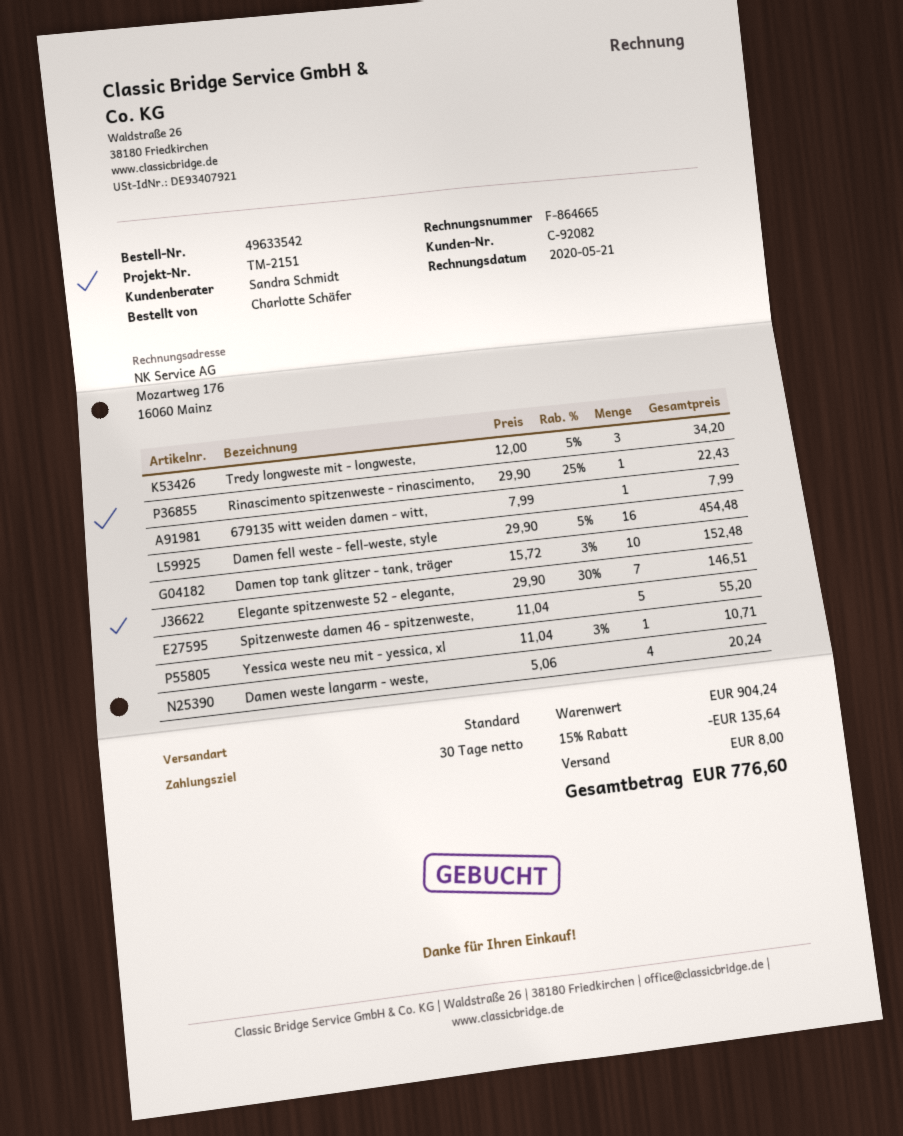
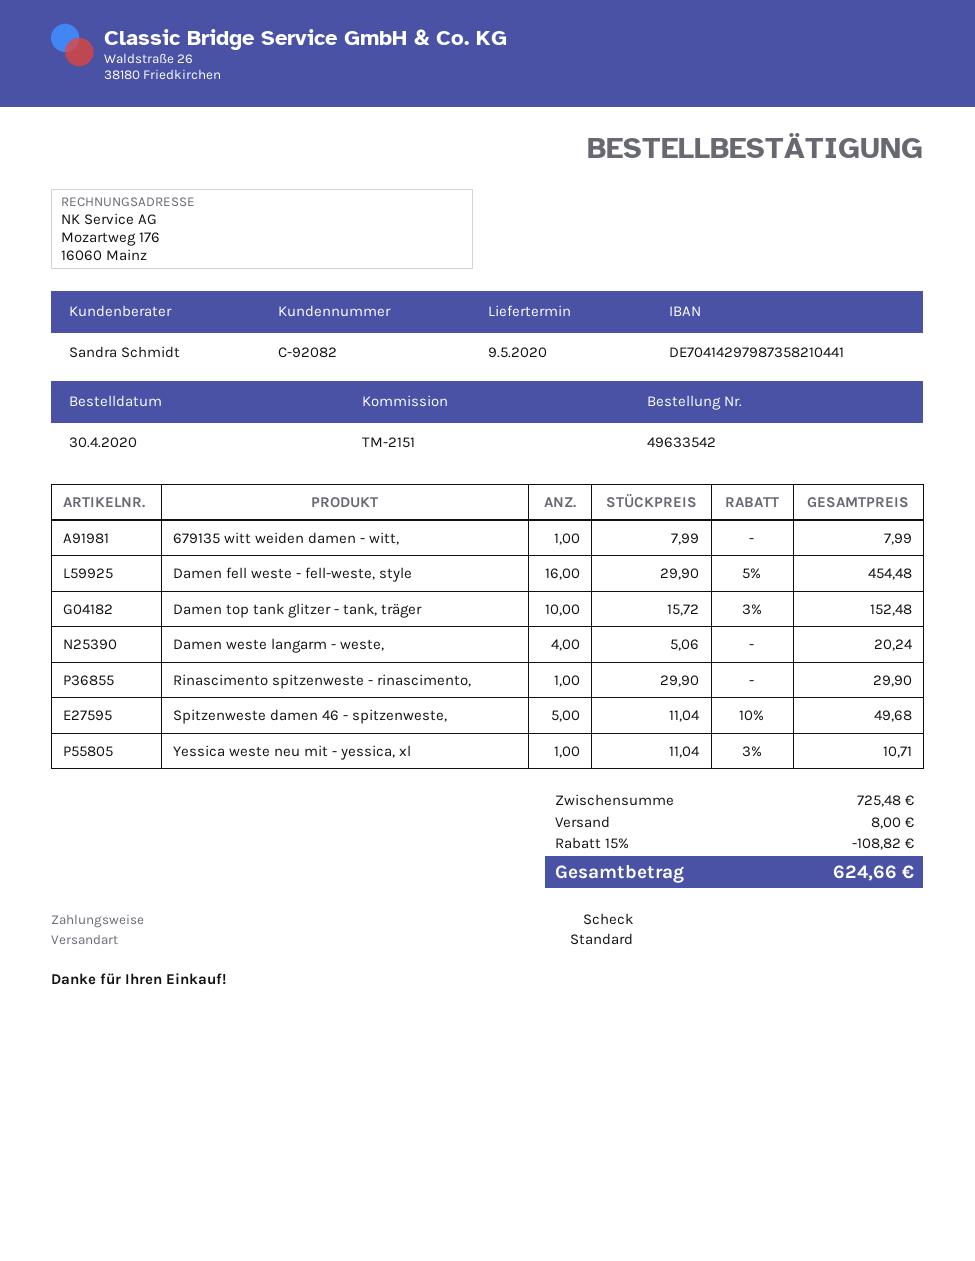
Tredy longweste mit - longweste,: 3 x 12.00 - 5% = 34.20 -> none
Rinascimento spitzenweste - rinascimento,: 1 x 29.90 - 25% = 22.43 -> 1 x 29.90 = 29.90
Elegante spitzenweste 52 - elegante,: 7 x 29.90 - 30% = 146.51 -> none
Spitzenweste damen 46 - spitzenweste,: 5 x 11.04 = 55.20 -> 5 x 11.04 - 10% = 49.68
subtotal: 904.24 -> 725.48
discount: 15% = 135.64 -> 15% = 108.82
total: 776.60 -> 624.66

